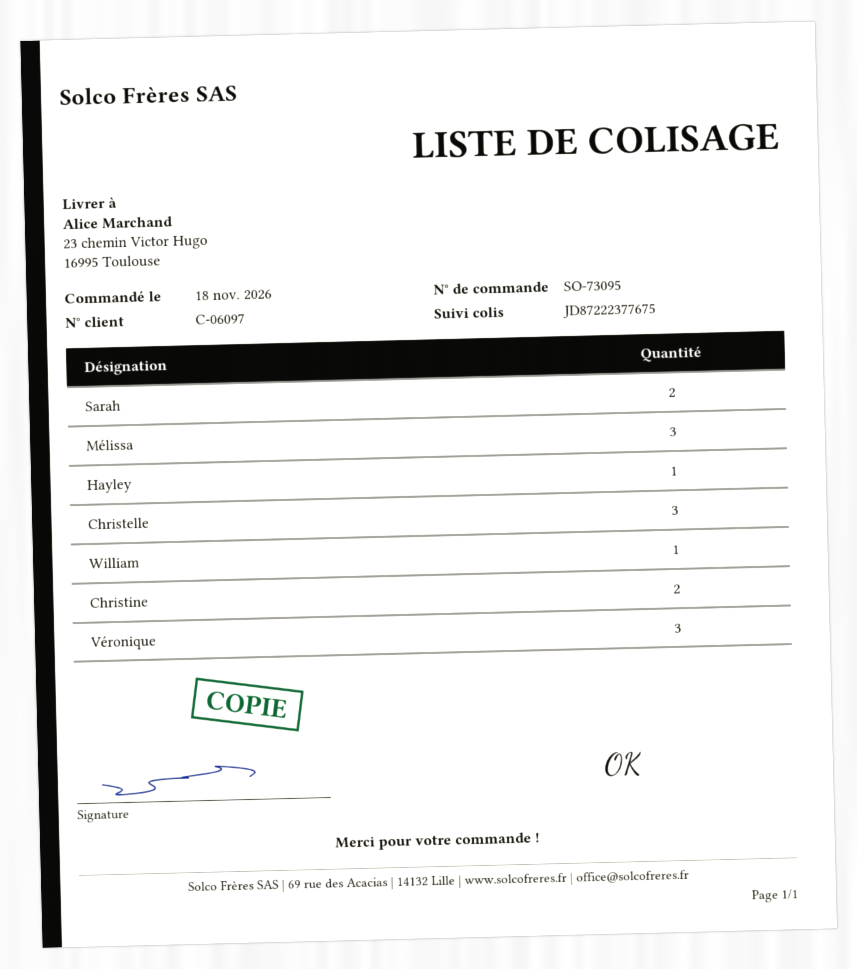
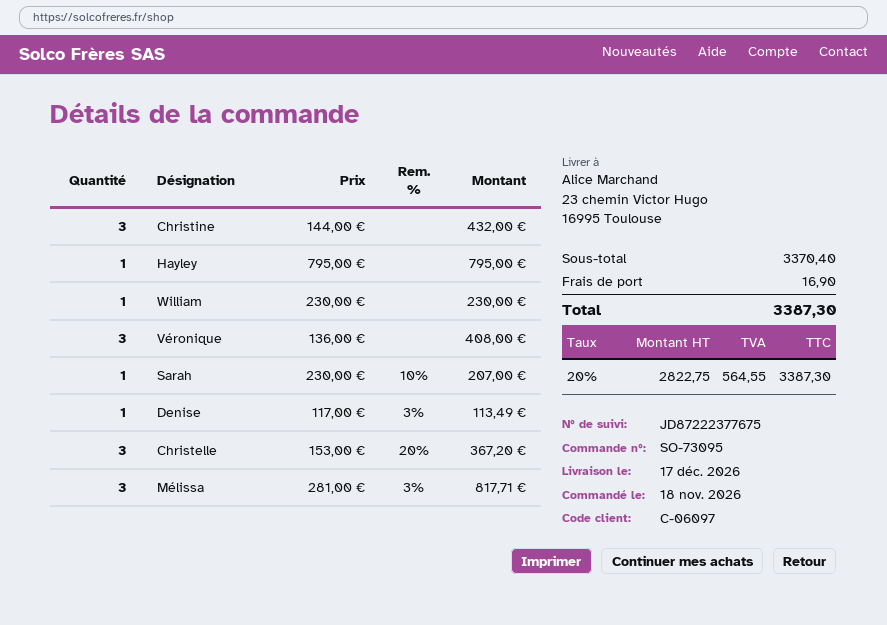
Sarah: 2 -> 1
Christine: 2 -> 3
Denise: none -> 1

